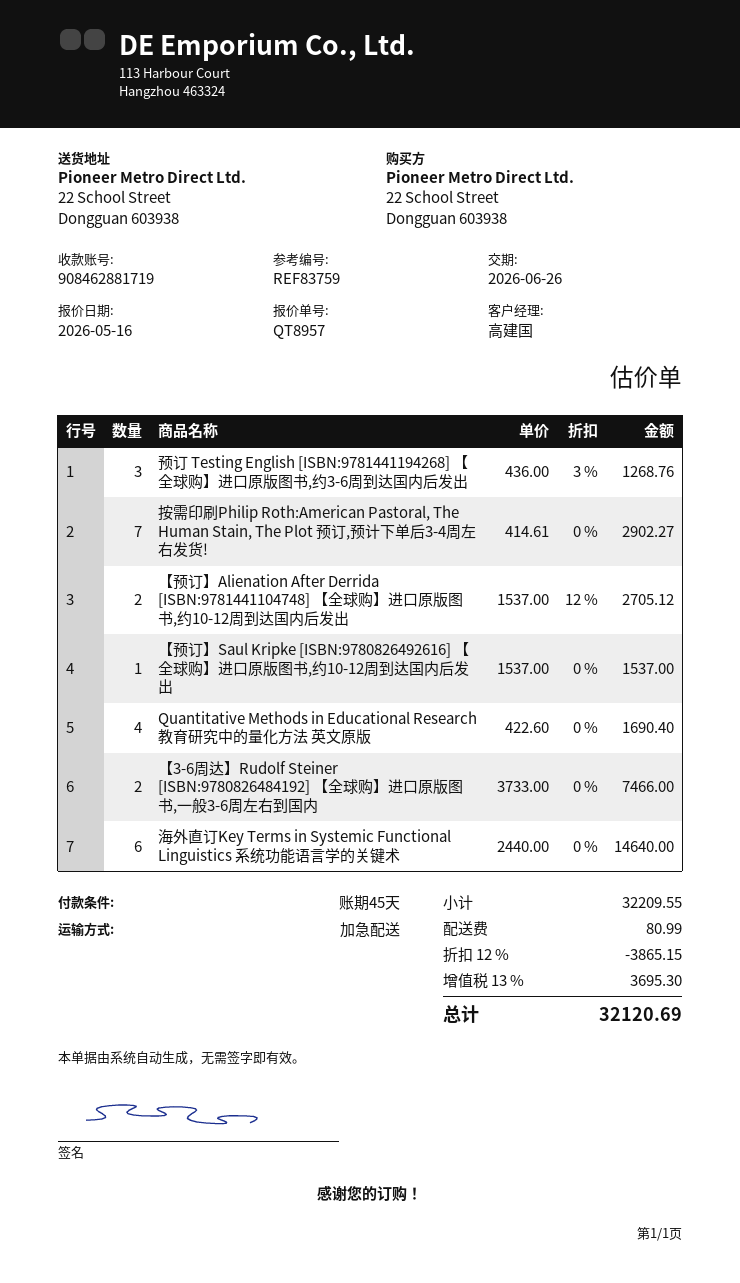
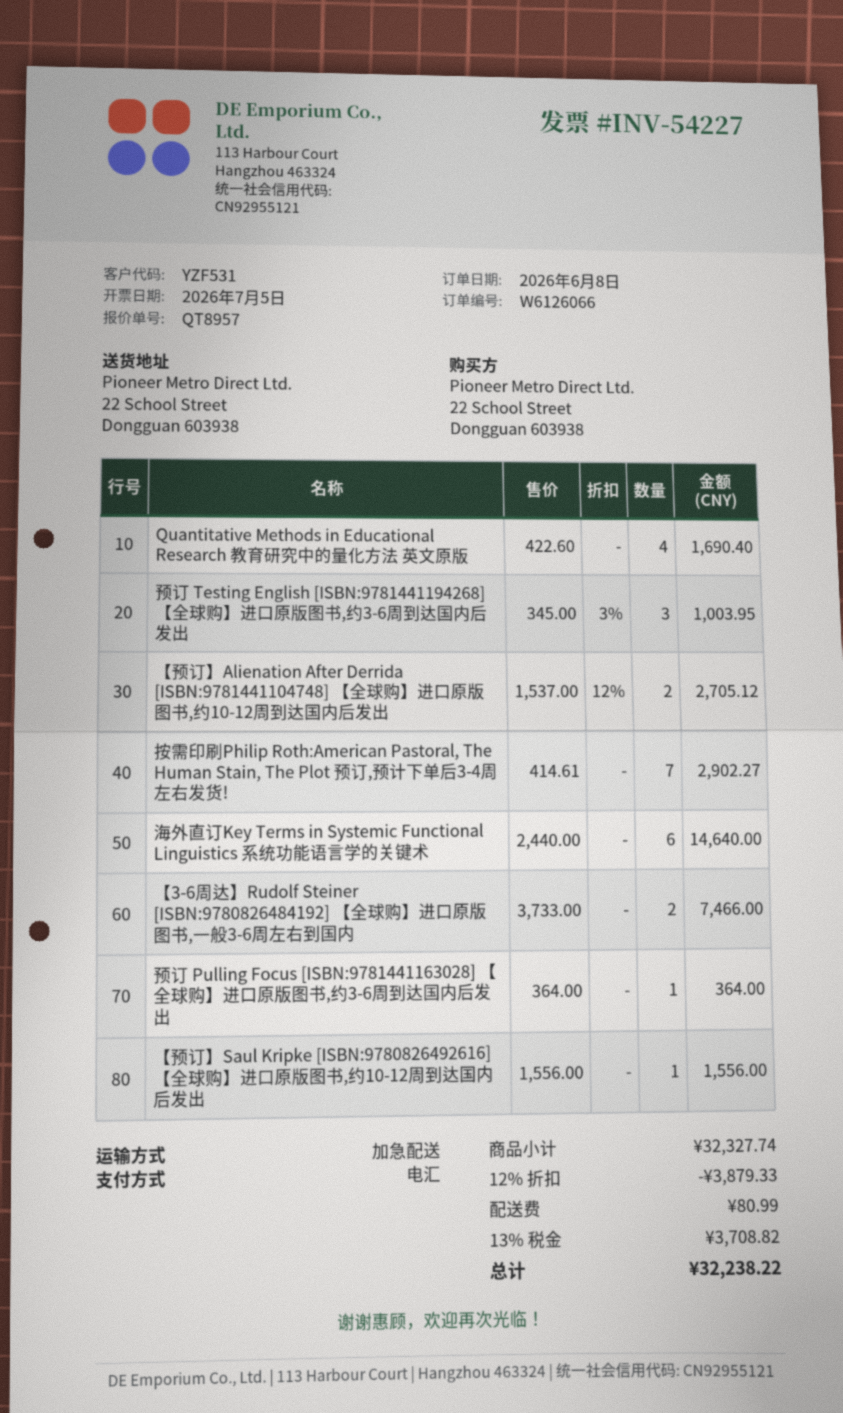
预订 Testing English [ISBN:9781441194268] 【全球购】进口原版图书,约3-6周到达国内后发出: 3 x 436.00 - 3% = 1268.76 -> 3 x 345.00 - 3% = 1003.95
【预订】Saul Kripke [ISBN:9780826492616] 【全球购】进口原版图书,约10-12周到达国内后发出: 1 x 1537.00 = 1537.00 -> 1 x 1556.00 = 1556.00
预订 Pulling Focus [ISBN:9781441163028] 【全球购】进口原版图书,约3-6周到达国内后发出: none -> 1 x 364.00 = 364.00
subtotal: 32209.55 -> 32327.74
discount: 12% = 3865.15 -> 12% = 3879.33
tax: 13% = 3695.30 -> 13% = 3708.82
total: 32120.69 -> 32238.22

